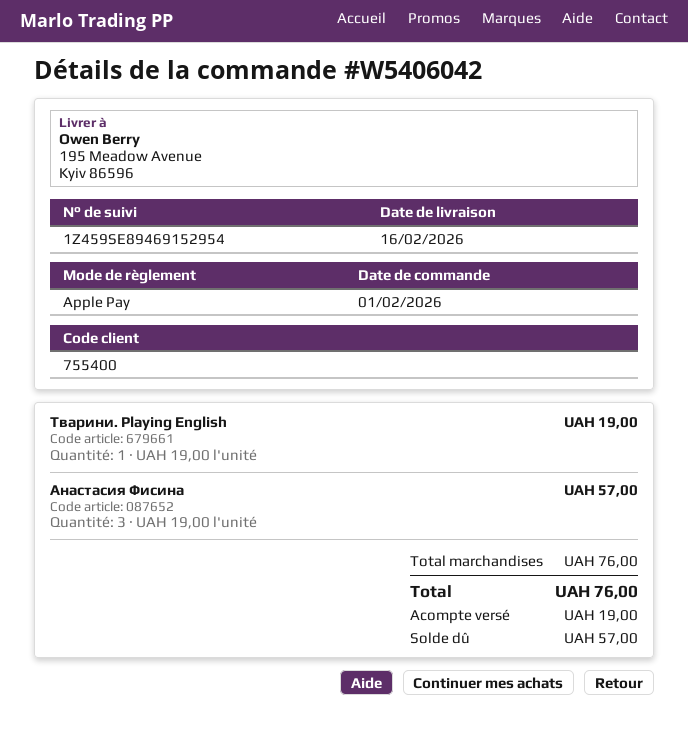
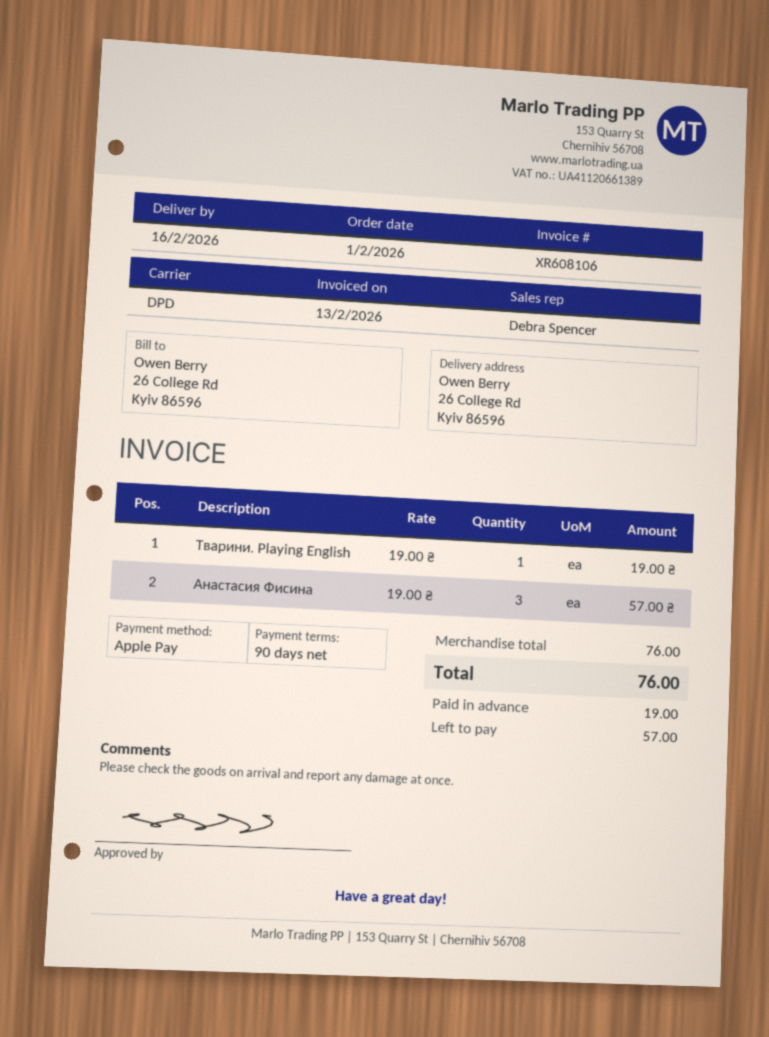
ship to: 195 Meadow Avenue, Kyiv 86596 -> 26 College Rd, Kyiv 86596

